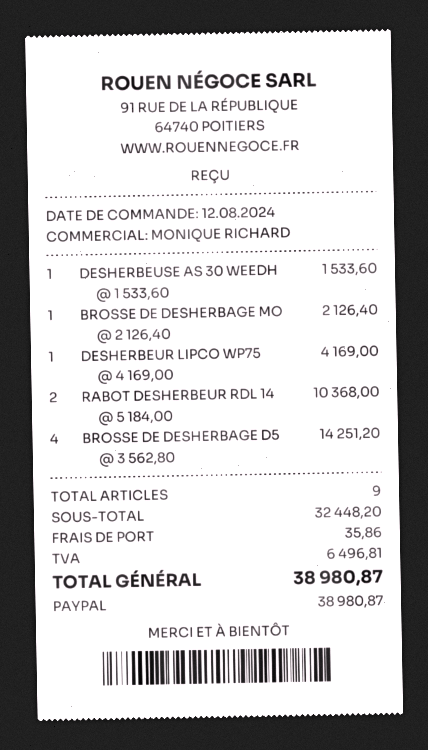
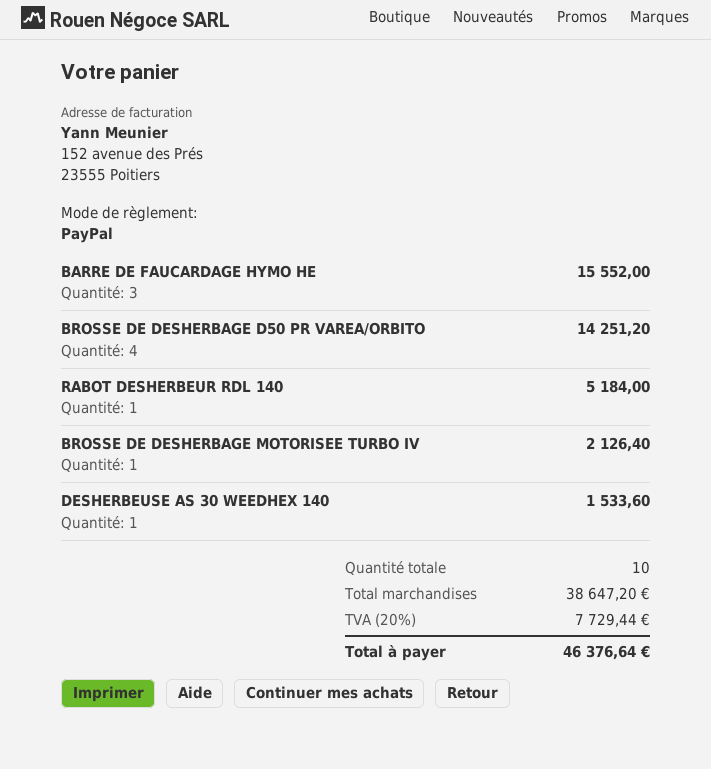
DESHERBEUR LIPCO WP75: 1 for 4169.00 -> none
RABOT DESHERBEUR RDL 14: 2 for 10368.00 -> 1 for 5184.00
BARRE DE FAUCARDAGE HYMO HE: none -> 3 for 15552.00
total quantity: 9 -> 10
subtotal: 32448.20 -> 38647.20
shipping: 35.86 -> none
tax: 6496.81 -> 7729.44
total: 38980.87 -> 46376.64

